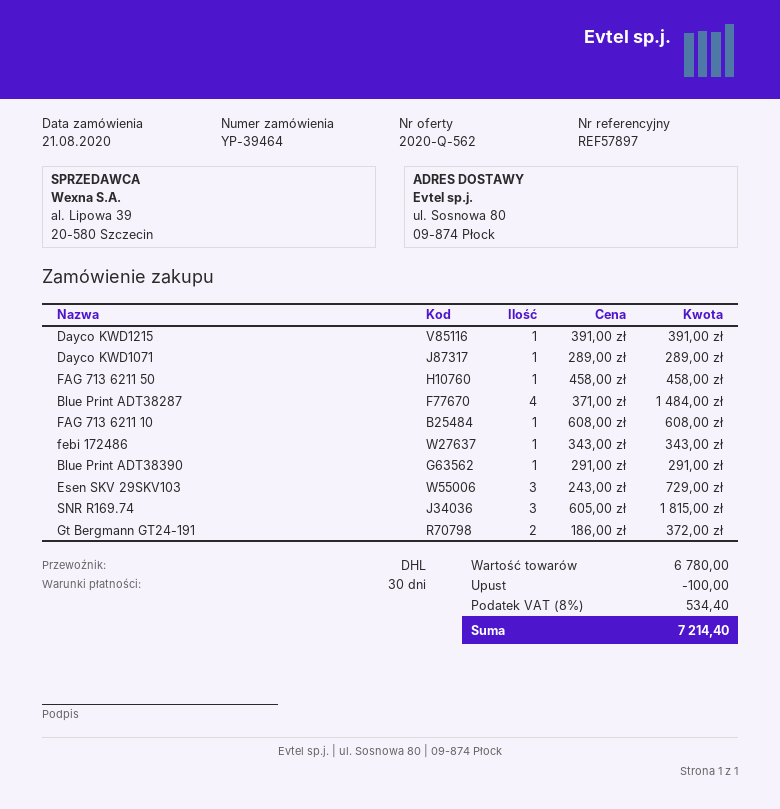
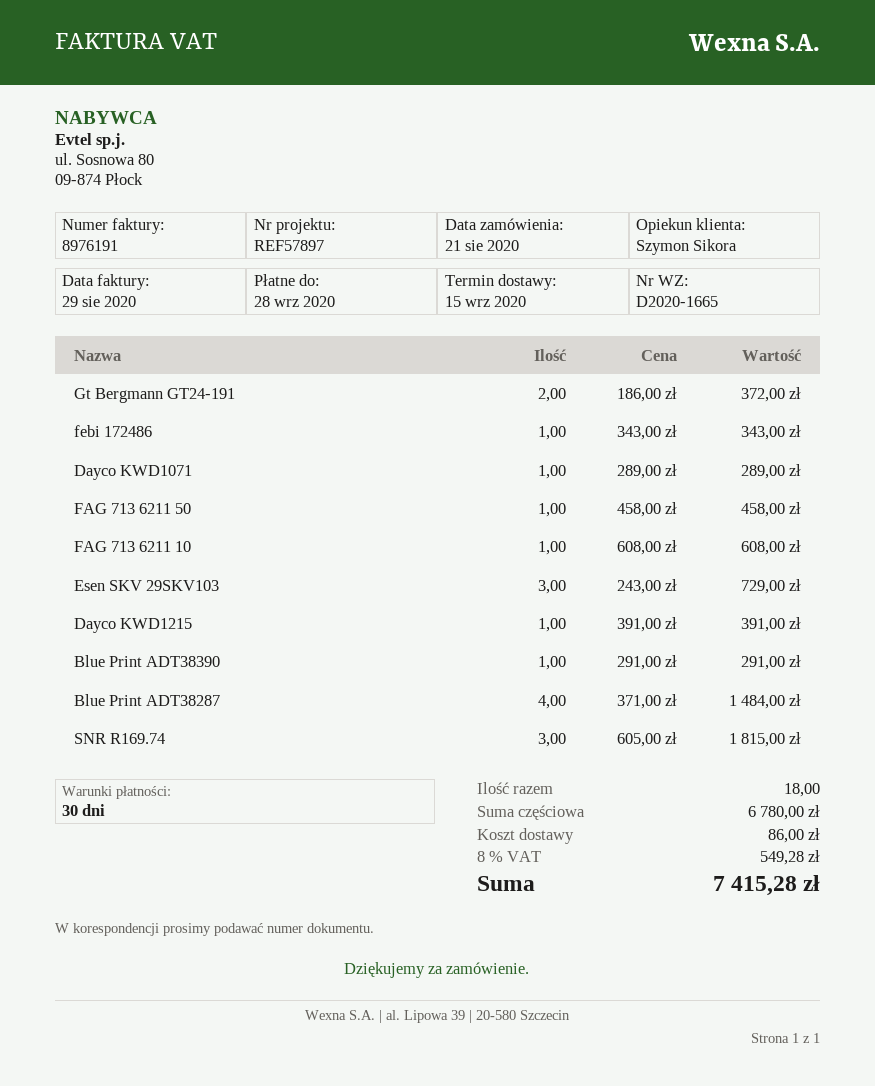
discount: 100.00 -> none
shipping: none -> 86.00
tax: 8% = 534.40 -> 8% = 549.28
total: 7214.40 -> 7415.28

